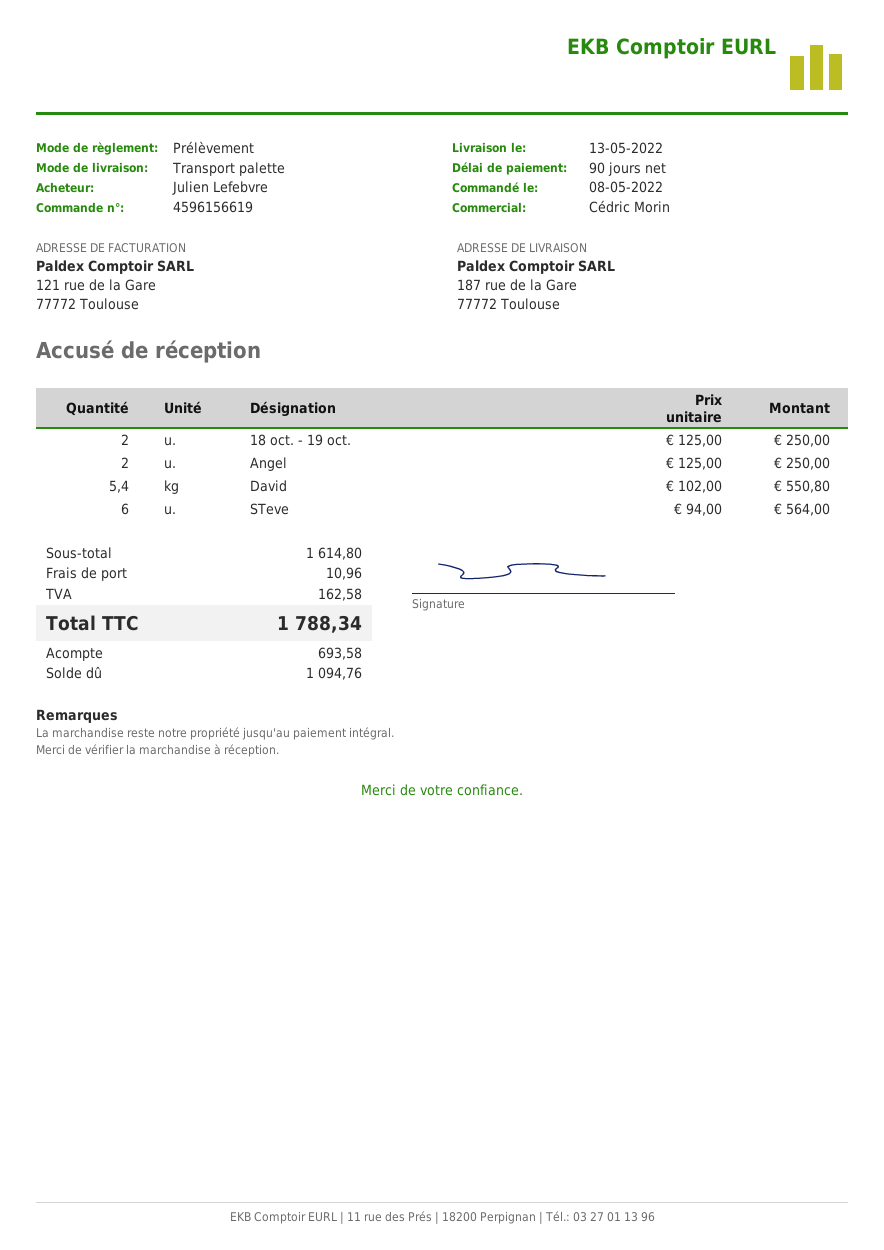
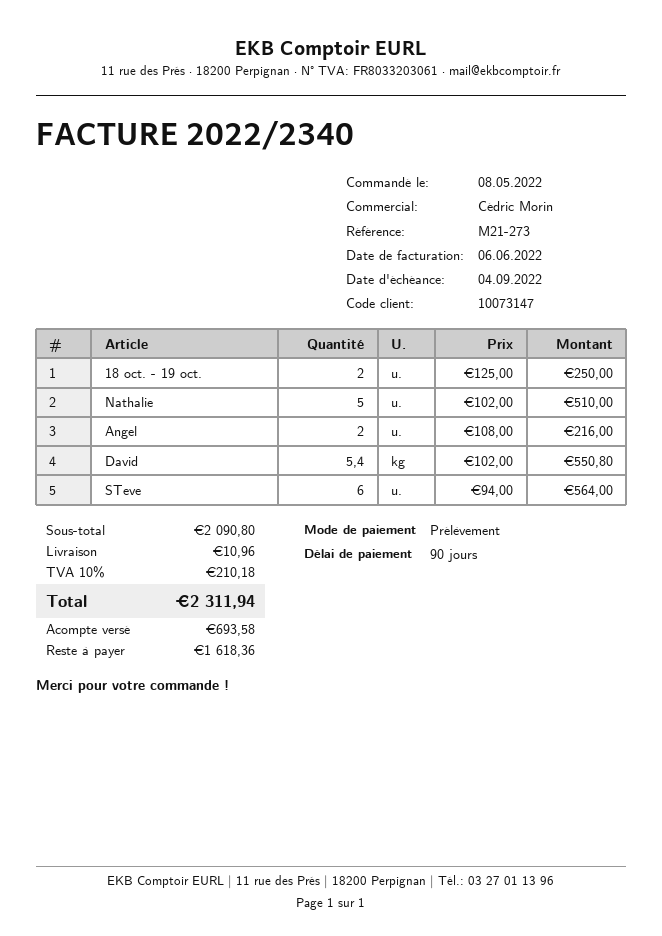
Angel: 2 x 125.00 = 250.00 -> 2 x 108.00 = 216.00
Nathalie: none -> 5 x 102.00 = 510.00
subtotal: 1614.80 -> 2090.80
tax: 162.58 -> 210.18
total: 1788.34 -> 2311.94
balance: 1094.76 -> 1618.36

